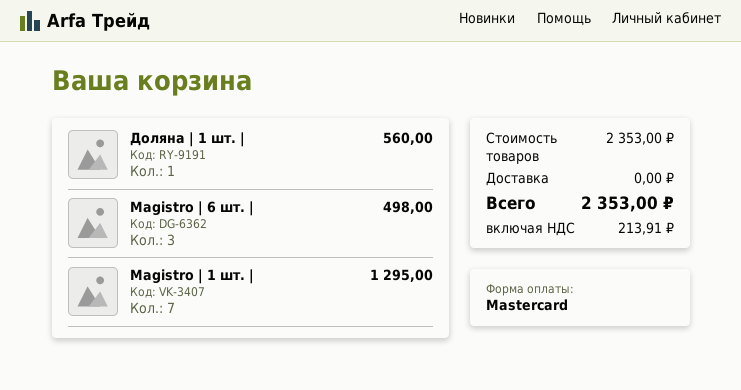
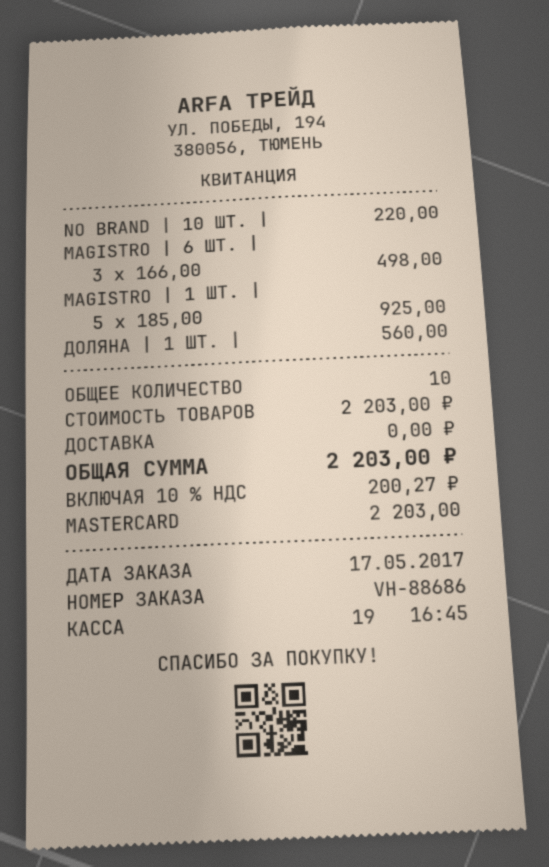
Magistro | 1 шт. |: 7 for 1295.00 -> 5 for 925.00
NO BRAND | 10 ШТ. |: none -> 1 for 220.00
subtotal: 2353.00 -> 2203.00
tax: 213.91 -> 200.27
total: 2353.00 -> 2203.00

